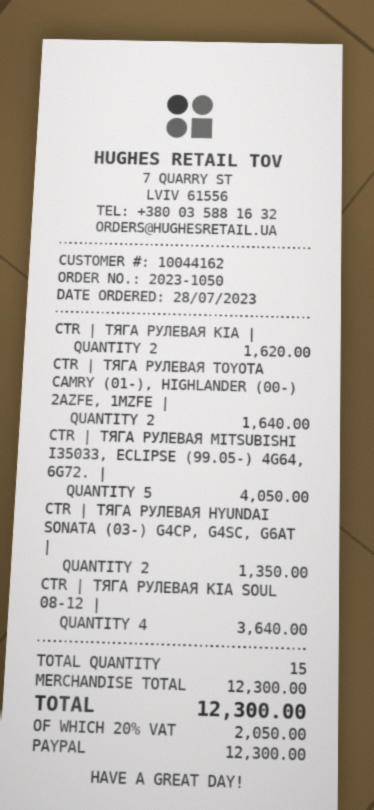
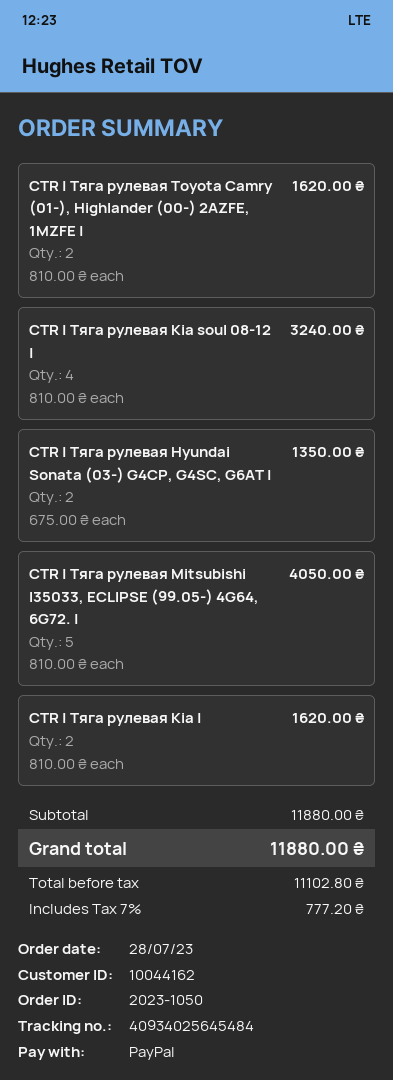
CTR | ТЯГА РУЛЕВАЯ TOYOTA CAMRY (01-), HIGHLANDER (00-) 2AZFE, 1MZFE |: 2 for 1640.00 -> 2 for 1620.00
CTR | ТЯГА РУЛЕВАЯ KIA SOUL 08-12 |: 4 for 3640.00 -> 4 for 3240.00
subtotal: 12300.00 -> 11880.00
tax: 20% = 2050.00 -> 7% = 777.20
total: 12300.00 -> 11880.00

